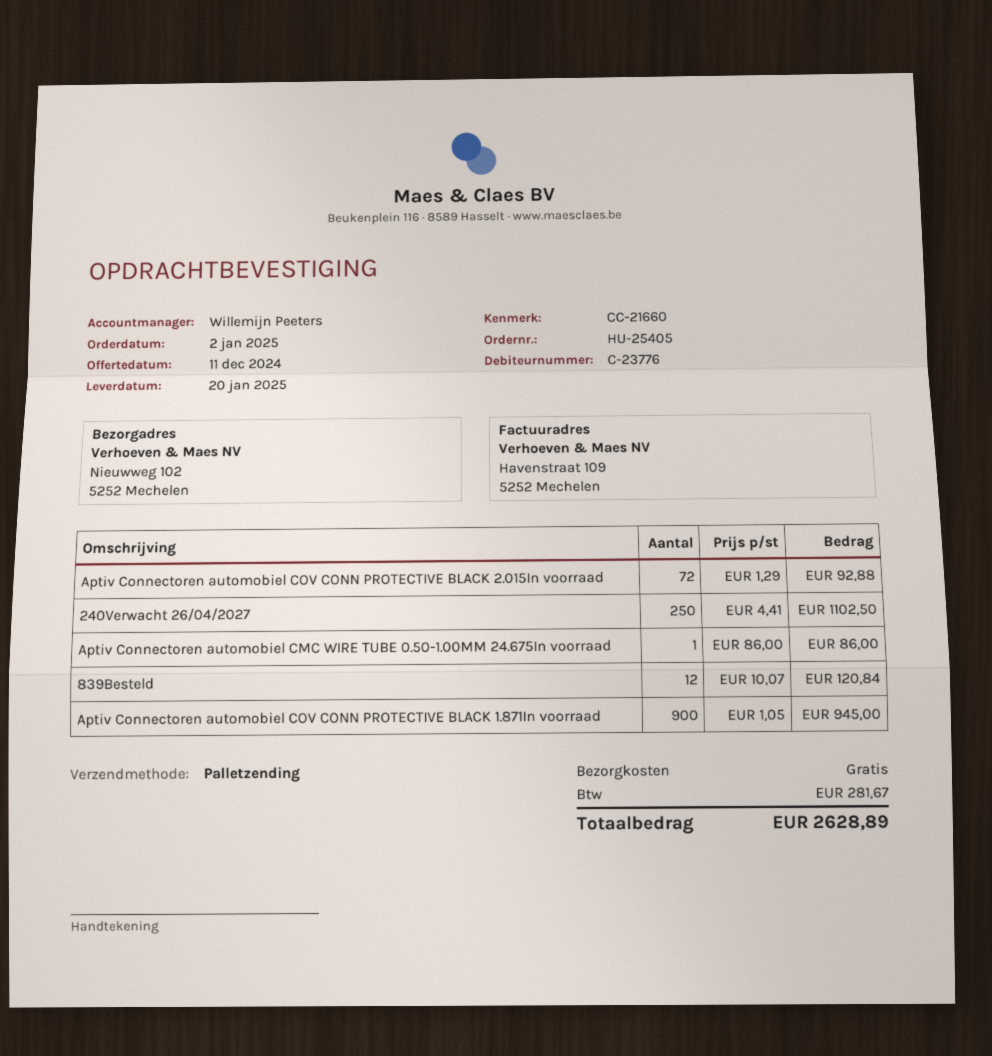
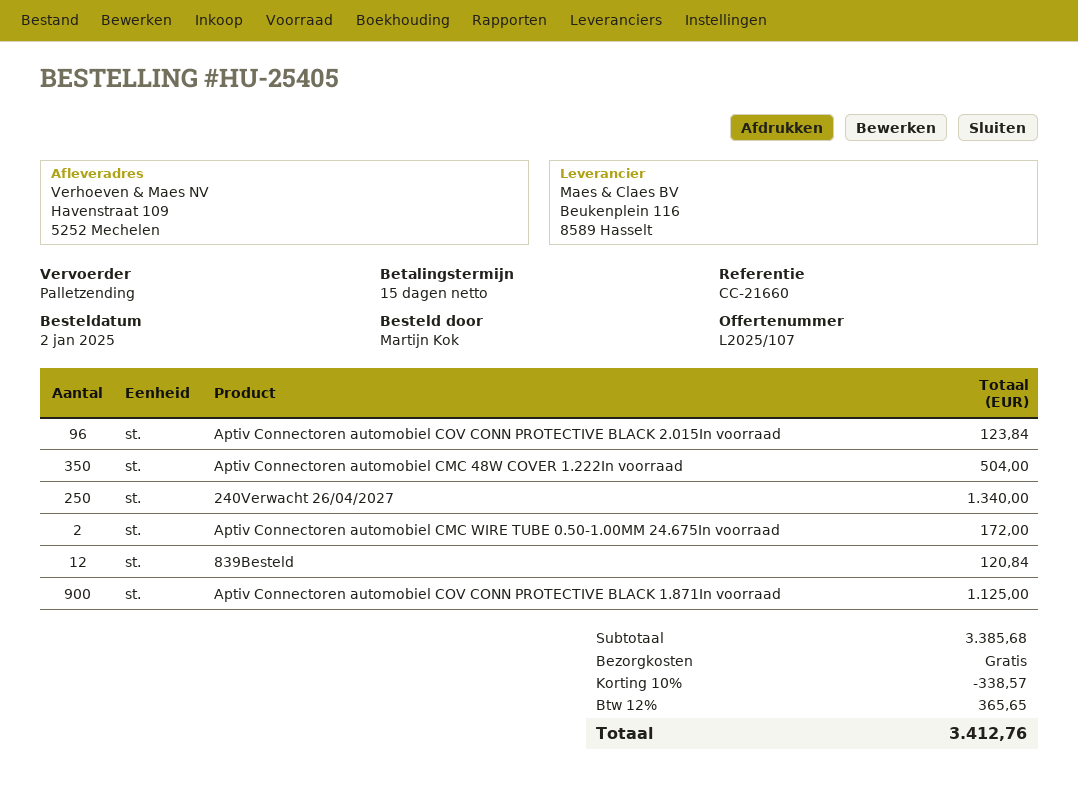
ship to: Nieuwweg 102, 5252 Mechelen -> Havenstraat 109, 5252 Mechelen
Aptiv Connectoren automobiel COV CONN PROTECTIVE BLACK 2.015In voorraad: 72 for 92.88 -> 96 for 123.84
240Verwacht 26/04/2027: 250 for 1102.50 -> 250 for 1340.00
Aptiv Connectoren automobiel CMC WIRE TUBE 0.50-1.00MM 24.675In voorraad: 1 for 86.00 -> 2 for 172.00
Aptiv Connectoren automobiel COV CONN PROTECTIVE BLACK 1.871In voorraad: 900 for 945.00 -> 900 for 1125.00
Aptiv Connectoren automobiel CMC 48W COVER 1.222In voorraad: none -> 350 for 504.00
discount: none -> 10% = 338.57
tax: 281.67 -> 365.65
total: 2628.89 -> 3412.76

